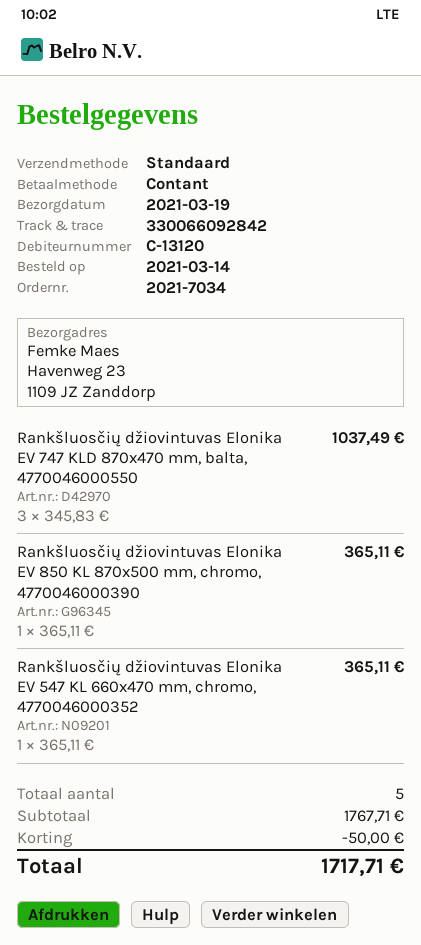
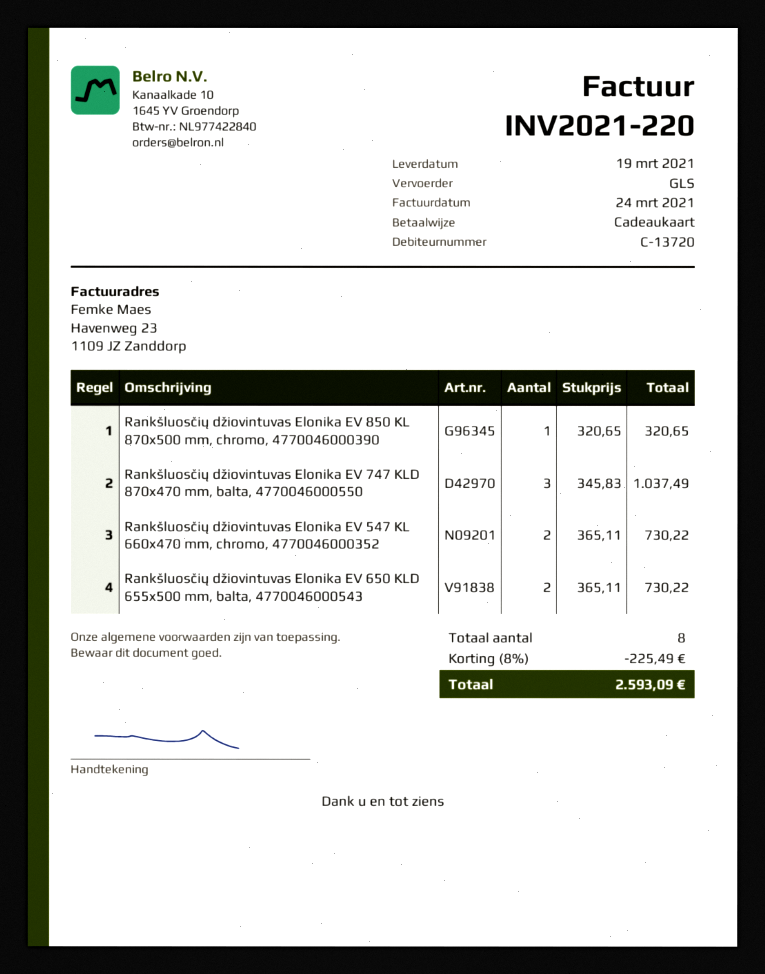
customer number: C-13120 -> C-13720
payment method: cash -> gift card
shipping method: standard -> GLS
Rankšluosčių džiovintuvas Elonika EV 850 KL 870x500 mm, chromo, 4770046000390: 1 x 365.11 = 365.11 -> 1 x 320.65 = 320.65
Rankšluosčių džiovintuvas Elonika EV 547 KL 660x470 mm, chromo, 4770046000352: 1 x 365.11 = 365.11 -> 2 x 365.11 = 730.22
Rankšluosčių džiovintuvas Elonika EV 650 KLD 655x500 mm, balta, 4770046000543: none -> 2 x 365.11 = 730.22
total quantity: 5 -> 8
discount: 50.00 -> 225.49
total: 1717.71 -> 2593.09

